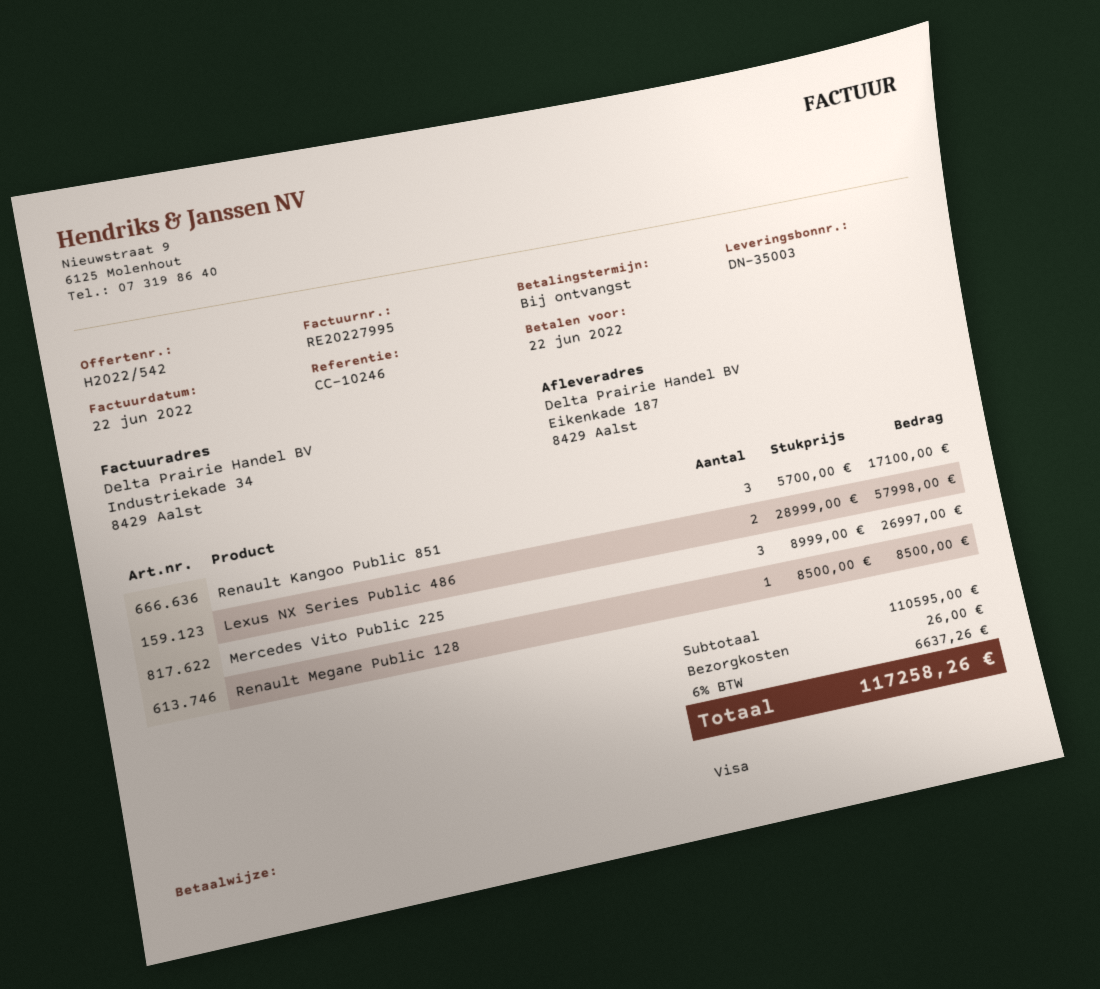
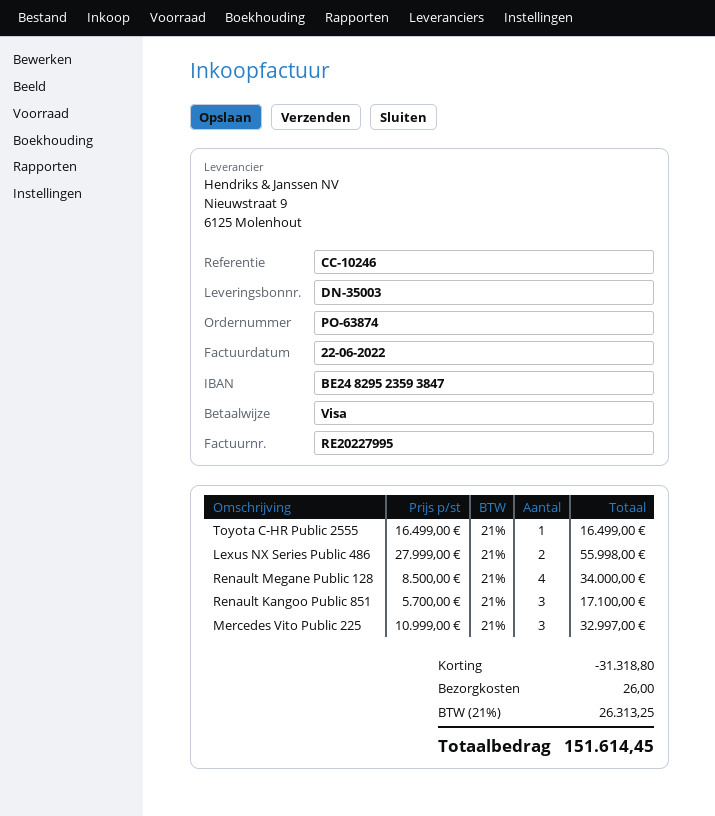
Lexus NX Series Public 486: 2 x 28999.00 = 57998.00 -> 2 x 27999.00 = 55998.00
Mercedes Vito Public 225: 3 x 8999.00 = 26997.00 -> 3 x 10999.00 = 32997.00
Renault Megane Public 128: 1 x 8500.00 = 8500.00 -> 4 x 8500.00 = 34000.00
Toyota C-HR Public 2555: none -> 1 x 16499.00 = 16499.00
discount: none -> 31318.80
tax: 6% = 6637.26 -> 21% = 26313.25
total: 117258.26 -> 151614.45

